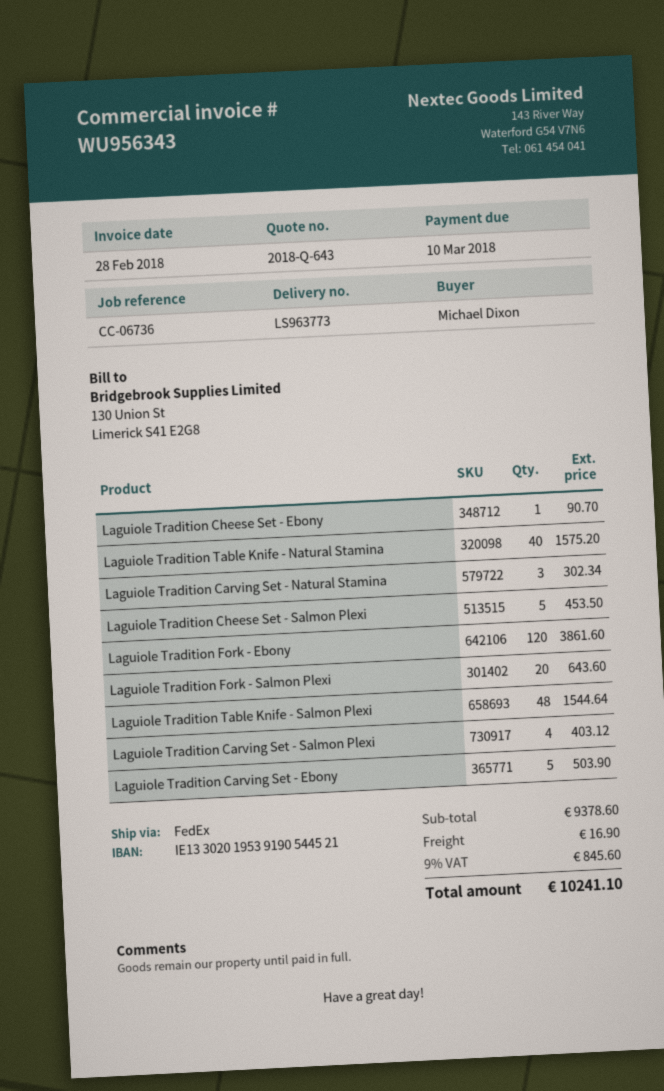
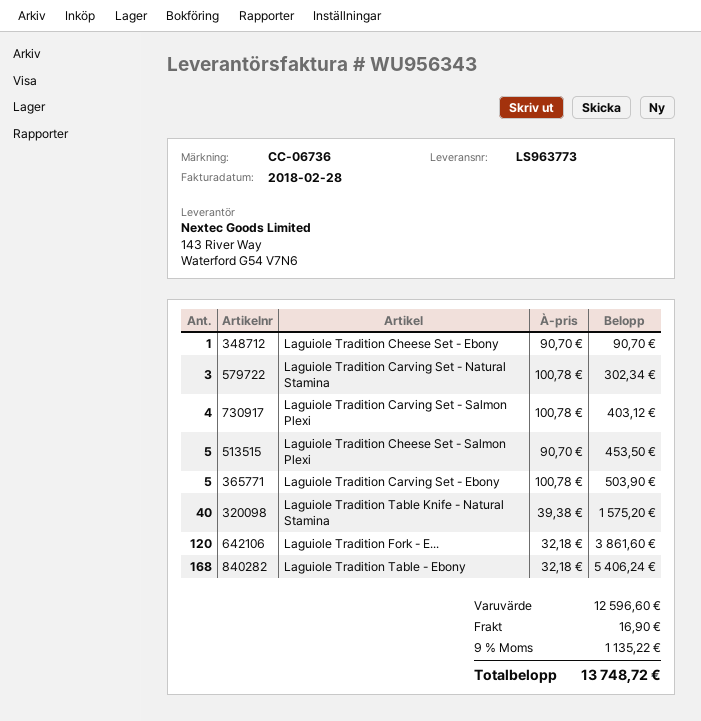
Laguiole Tradition Fork - Salmon Plexi: 20 for 643.60 -> none
Laguiole Tradition Table Knife - Salmon Plexi: 48 for 1544.64 -> none
Laguiole Tradition Table - Ebony: none -> 168 for 5406.24
subtotal: 9378.60 -> 12596.60
tax: 9% = 845.60 -> 9% = 1135.22
total: 10241.10 -> 13748.72

